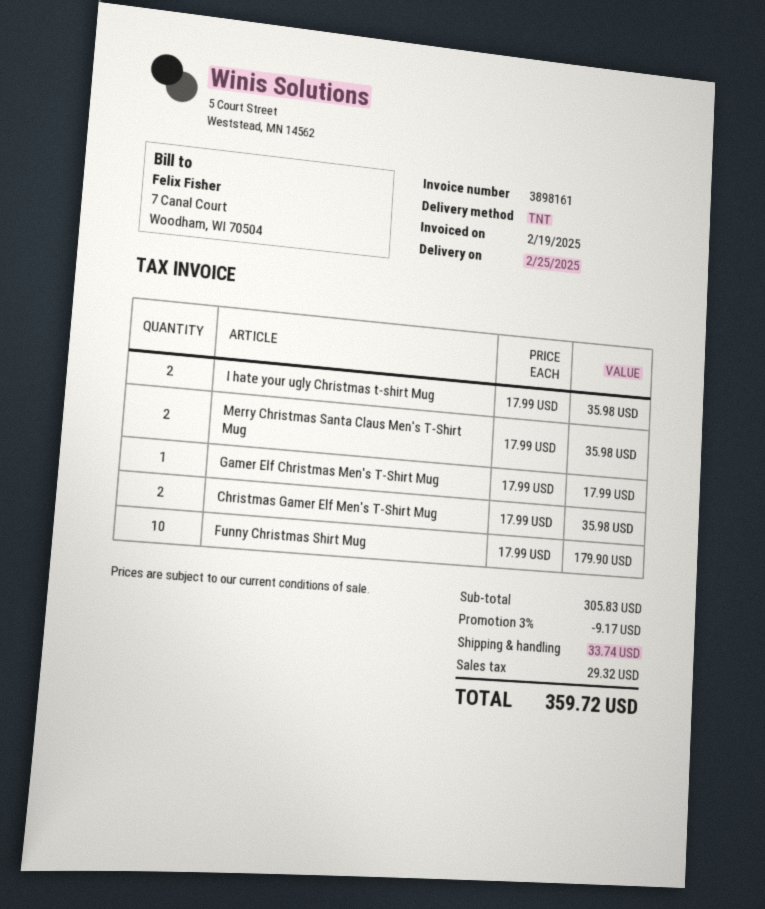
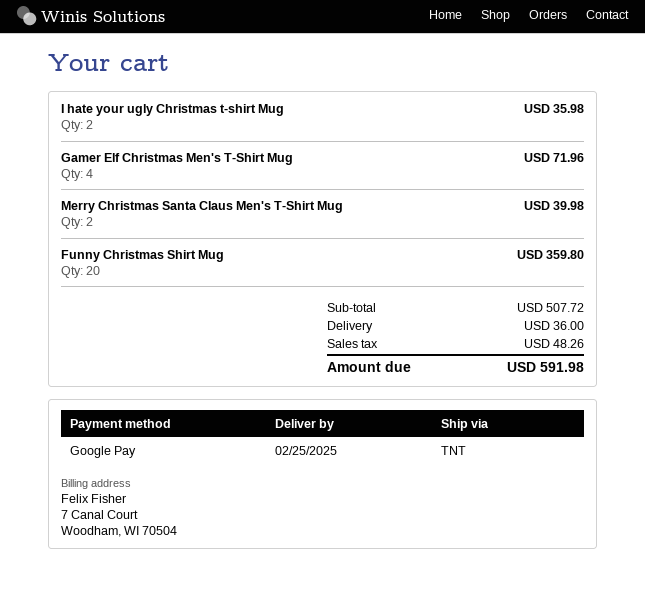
Merry Christmas Santa Claus Men's T-Shirt Mug: 2 for 35.98 -> 2 for 39.98
Gamer Elf Christmas Men's T-Shirt Mug: 1 for 17.99 -> 4 for 71.96
Christmas Gamer Elf Men's T-Shirt Mug: 2 for 35.98 -> none
Funny Christmas Shirt Mug: 10 for 179.90 -> 20 for 359.80
subtotal: 305.83 -> 507.72
discount: 3% = 9.17 -> none
shipping: 33.74 -> 36.00
tax: 29.32 -> 48.26
total: 359.72 -> 591.98

